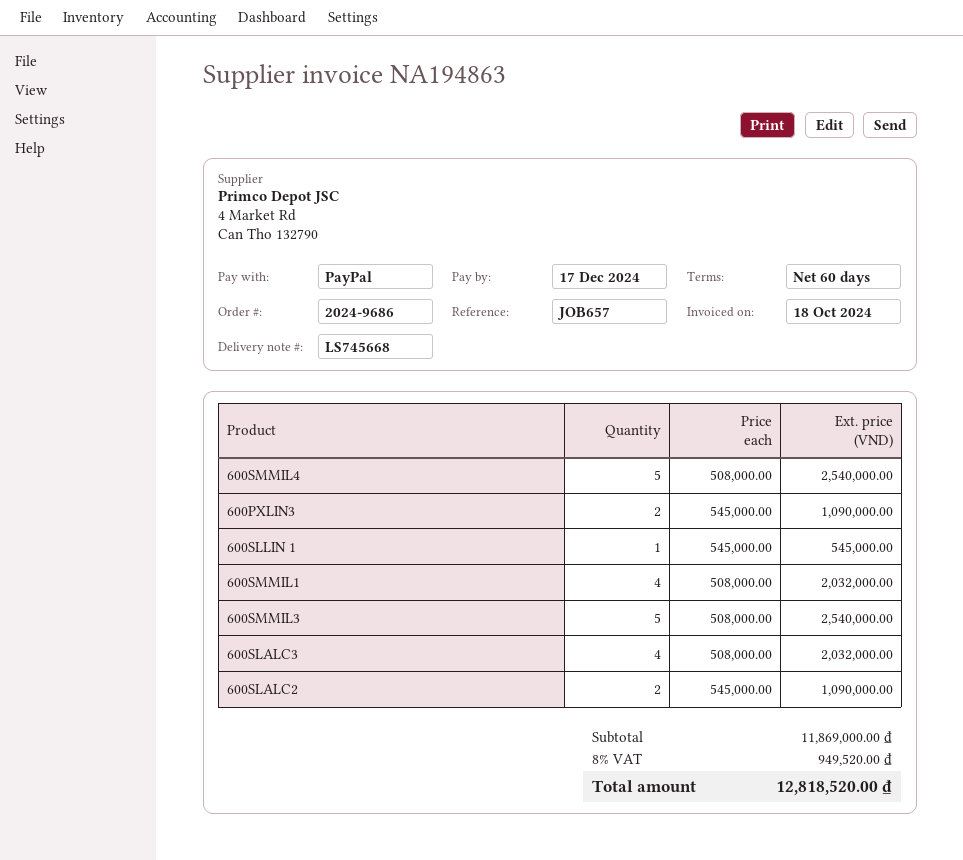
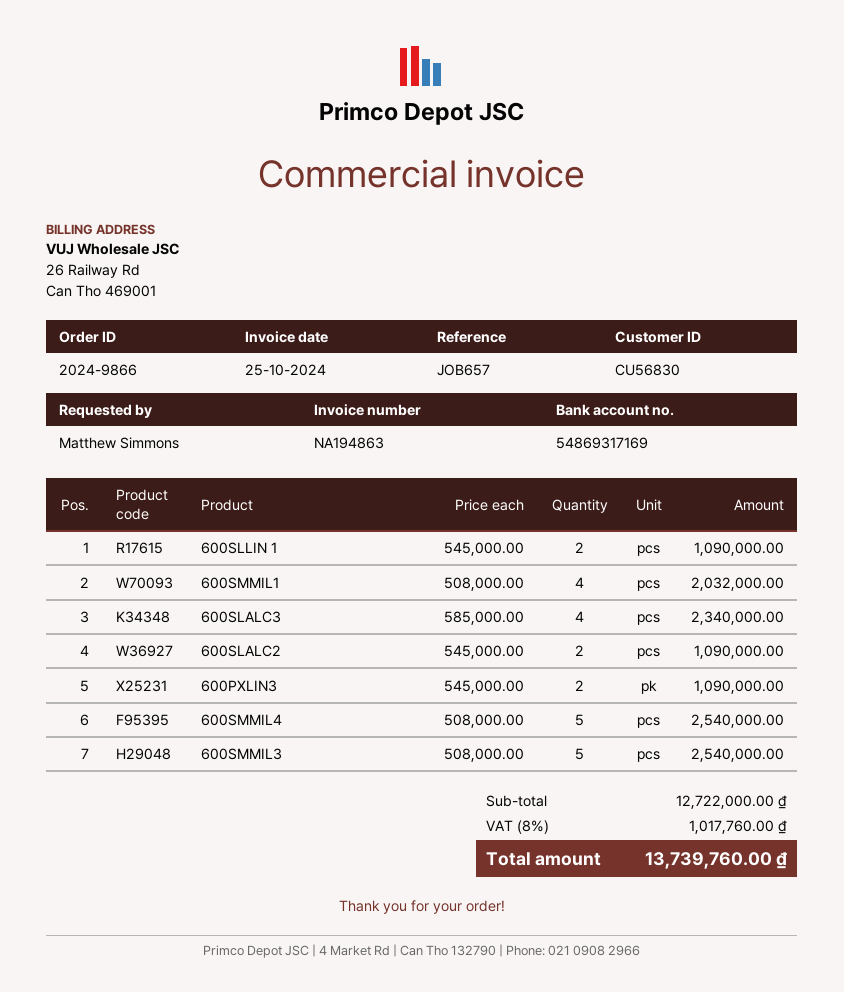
order number: 2024-9686 -> 2024-9866
invoice date: 2024-10-18 -> 2024-10-25
600SLLIN 1: 1 x 545000.00 = 545000.00 -> 2 x 545000.00 = 1090000.00
600SLALC3: 4 x 508000.00 = 2032000.00 -> 4 x 585000.00 = 2340000.00
subtotal: 11869000.00 -> 12722000.00
tax: 8% = 949520.00 -> 8% = 1017760.00
total: 12818520.00 -> 13739760.00

